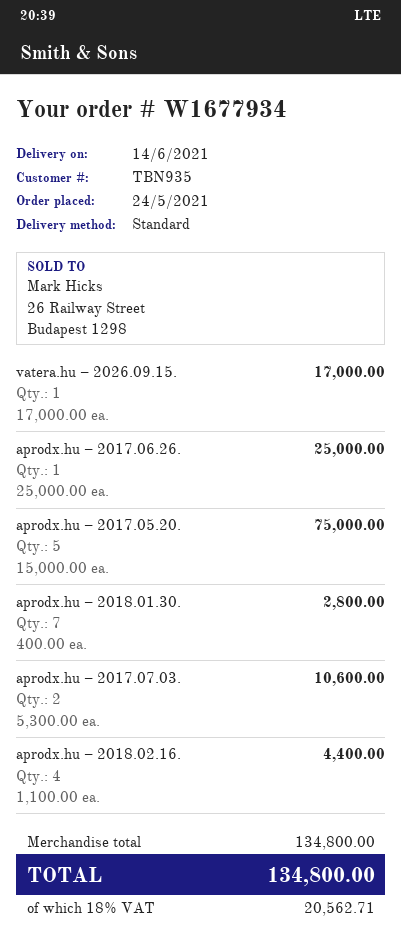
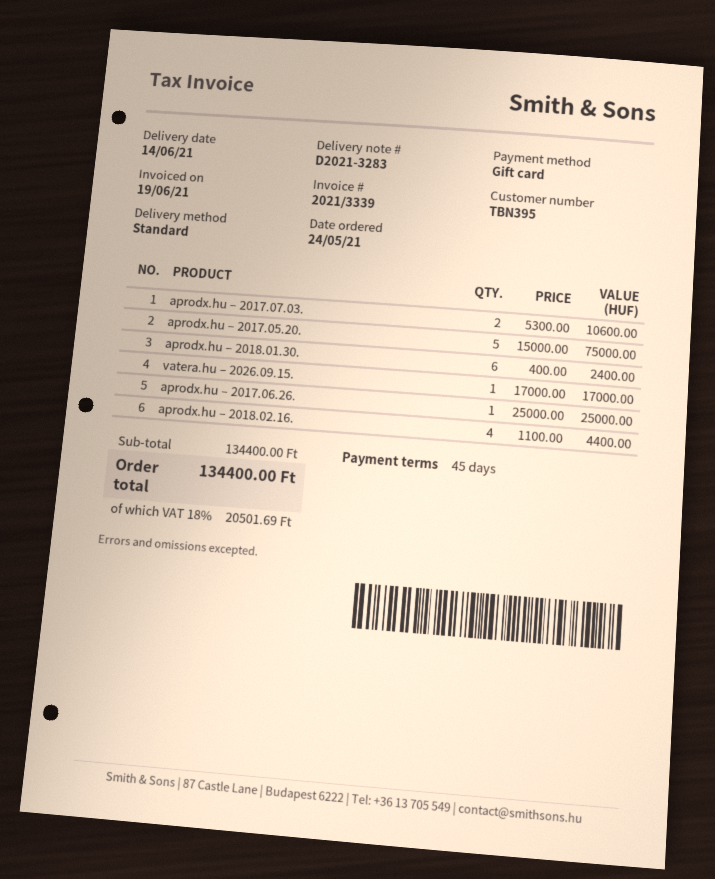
customer number: TBN935 -> TBN395
aprodx.hu – 2018.01.30.: 7 x 400.00 = 2800.00 -> 6 x 400.00 = 2400.00
subtotal: 134800.00 -> 134400.00
tax: 18% = 20562.71 -> 18% = 20501.69
total: 134800.00 -> 134400.00

